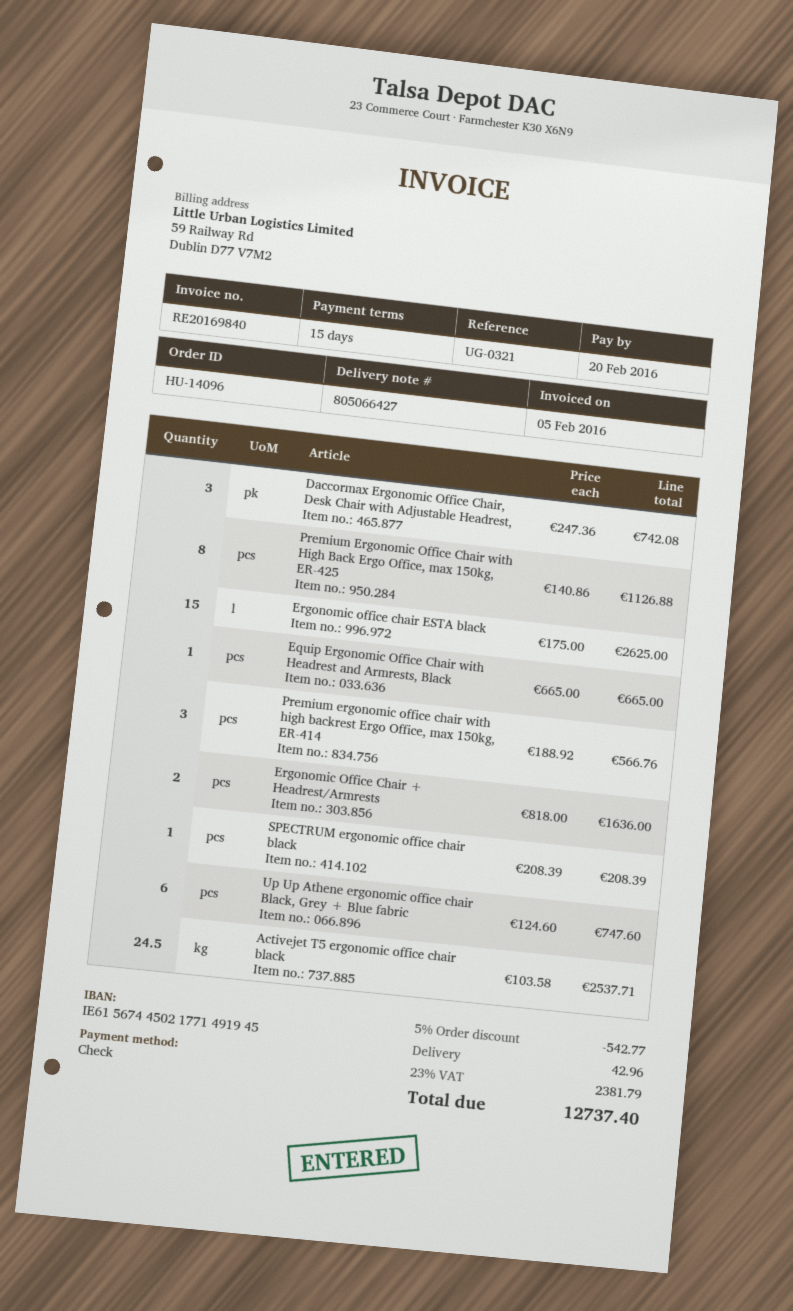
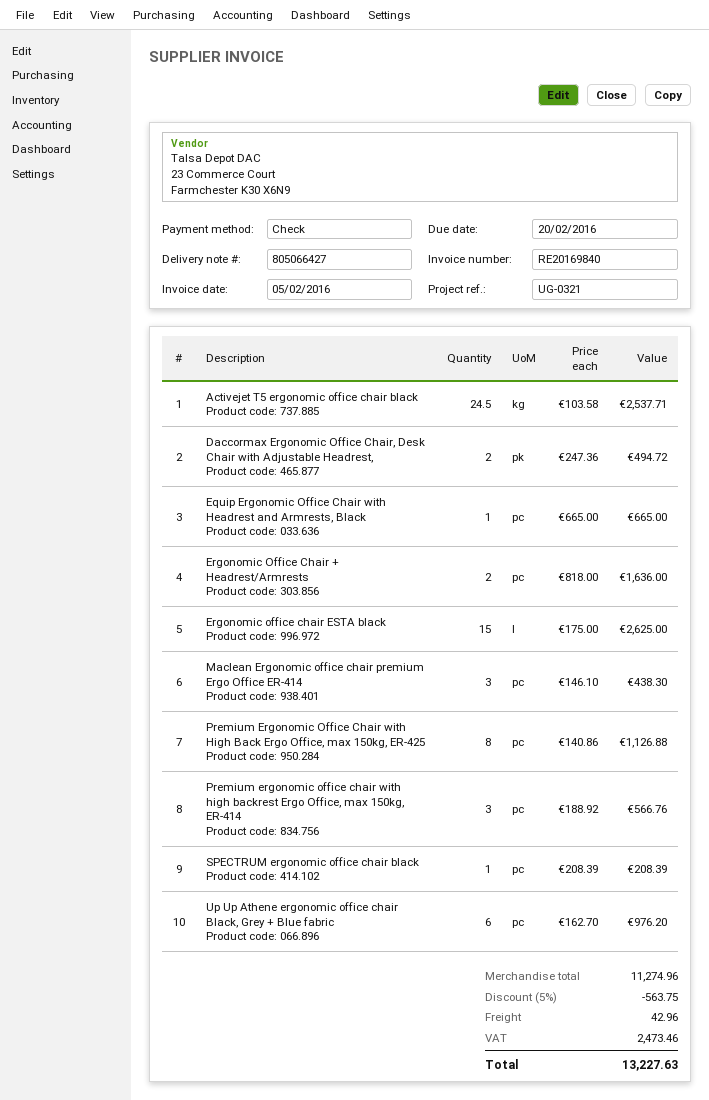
Daccormax Ergonomic Office Chair, Desk Chair with Adjustable Headrest,: 3 x 247.36 = 742.08 -> 2 x 247.36 = 494.72
Up Up Athene ergonomic office chair Black, Grey + Blue fabric: 6 x 124.60 = 747.60 -> 6 x 162.70 = 976.20
Maclean Ergonomic office chair premium Ergo Office ER-414: none -> 3 x 146.10 = 438.30
discount: 5% = 542.77 -> 5% = 563.75
tax: 2381.79 -> 2473.46
total: 12737.40 -> 13227.63

